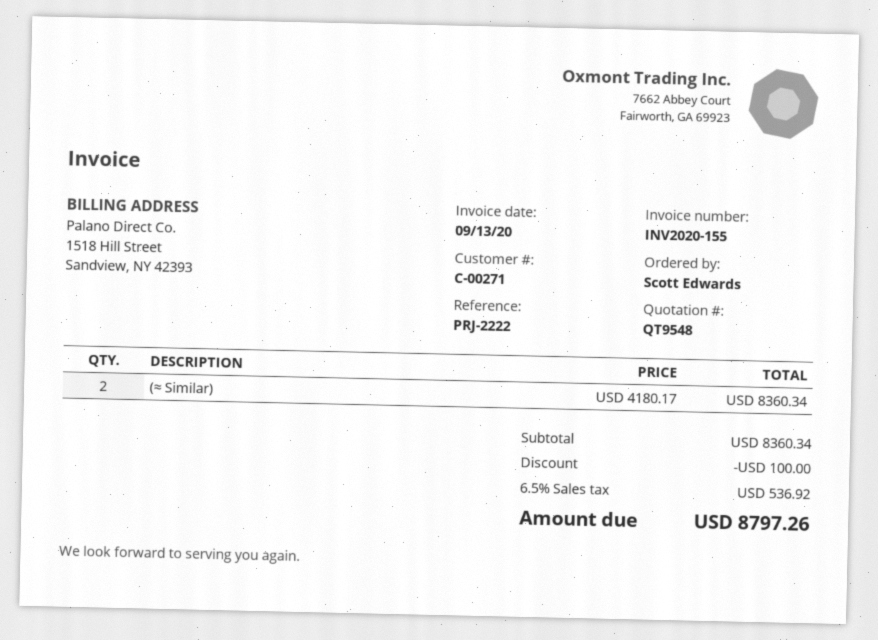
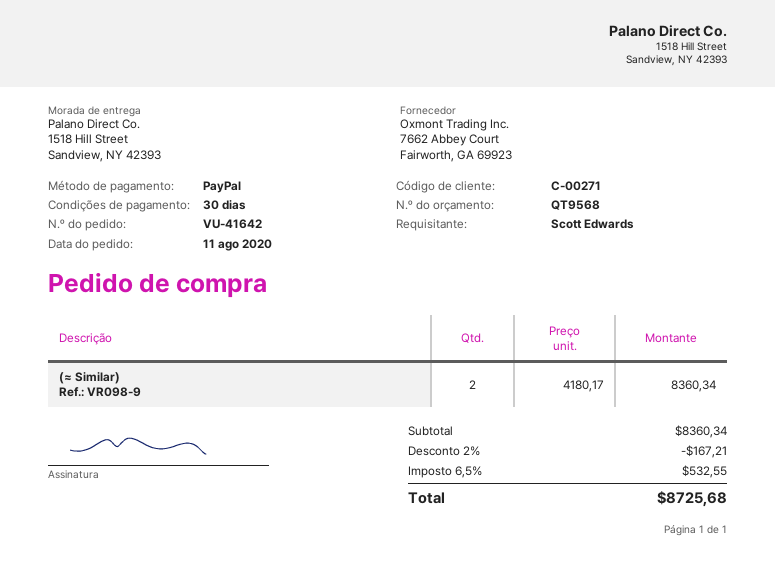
quote number: QT9548 -> QT9568
discount: 100.00 -> 167.21
tax: 6.5% = 536.92 -> 6.5% = 532.55
total: 8797.26 -> 8725.68

